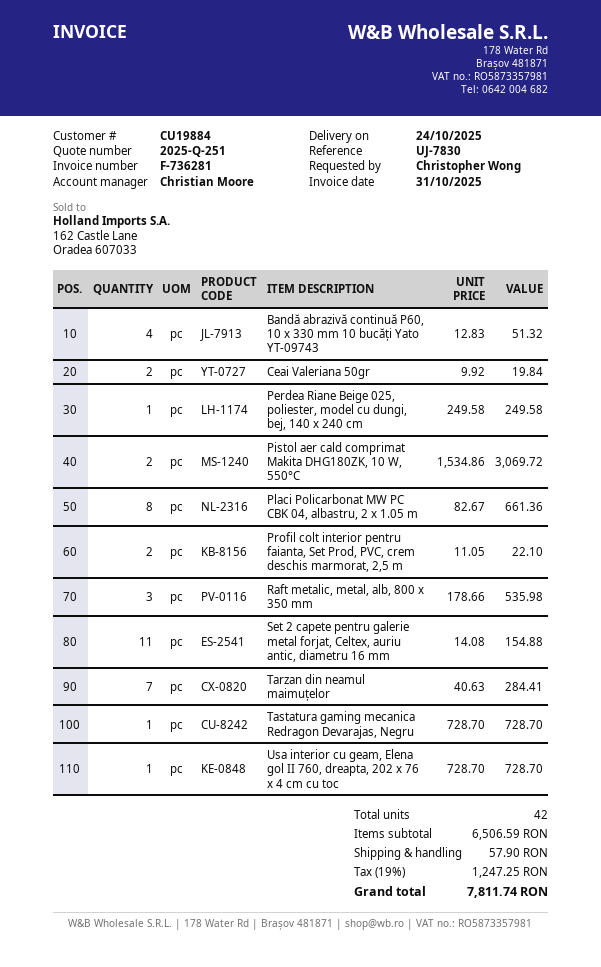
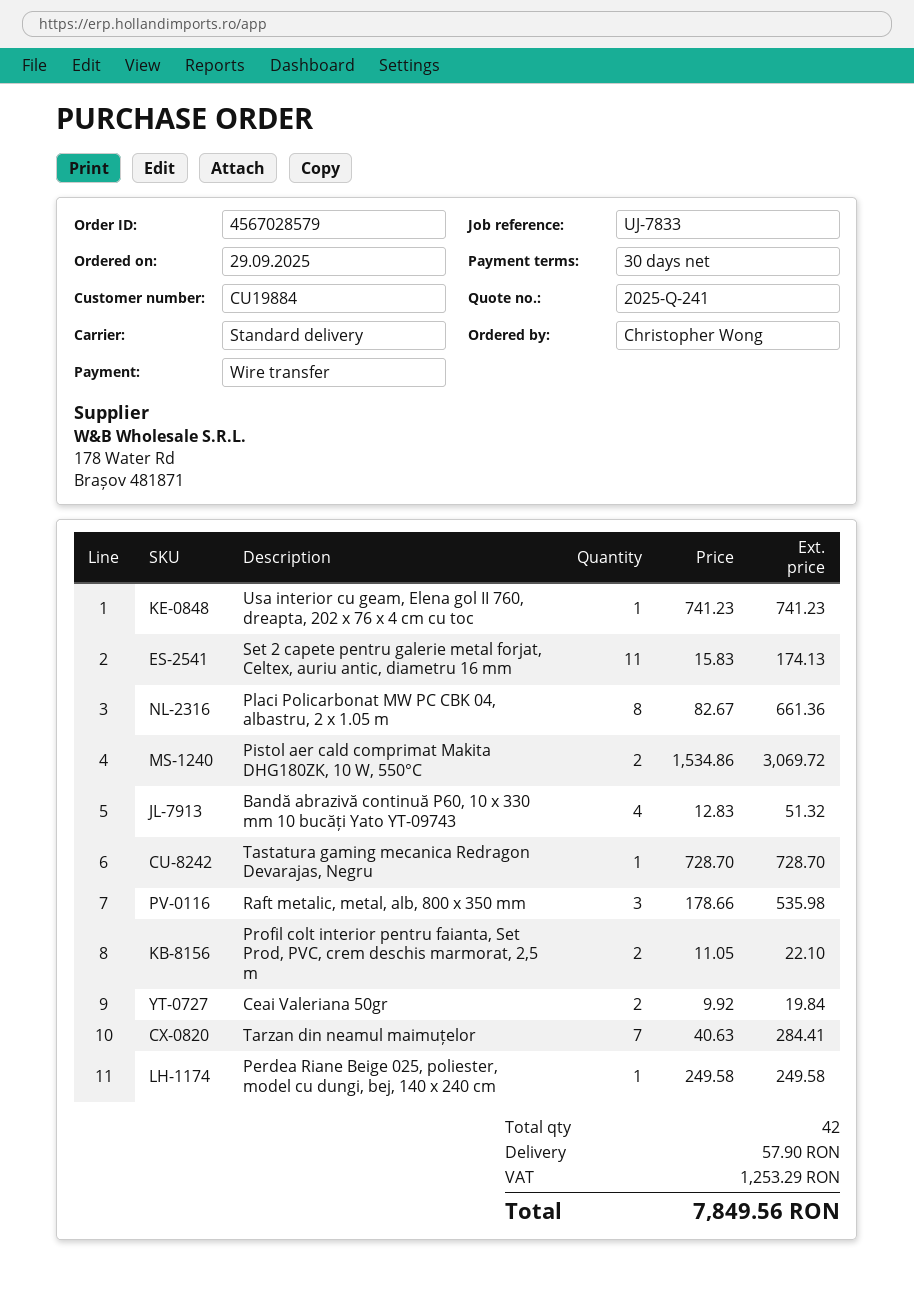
quote number: 2025-Q-251 -> 2025-Q-241
reference: UJ-7830 -> UJ-7833
Set 2 capete pentru galerie metal forjat, Celtex, auriu antic, diametru 16 mm: 11 x 14.08 = 154.88 -> 11 x 15.83 = 174.13
Usa interior cu geam, Elena gol II 760, dreapta, 202 x 76 x 4 cm cu toc: 1 x 728.70 = 728.70 -> 1 x 741.23 = 741.23
tax: 1247.25 -> 1253.29
total: 7811.74 -> 7849.56

